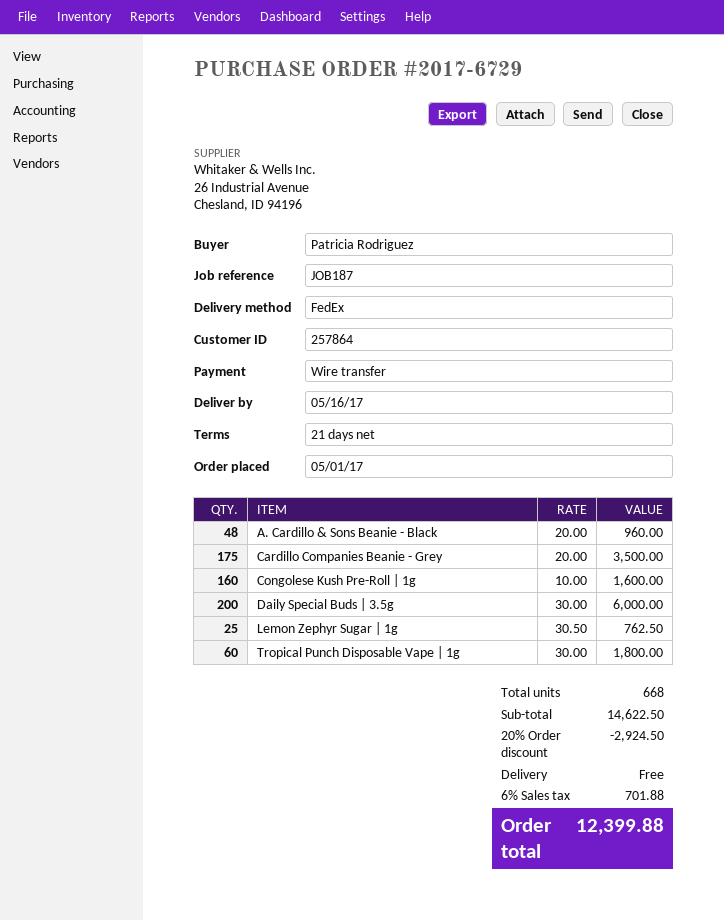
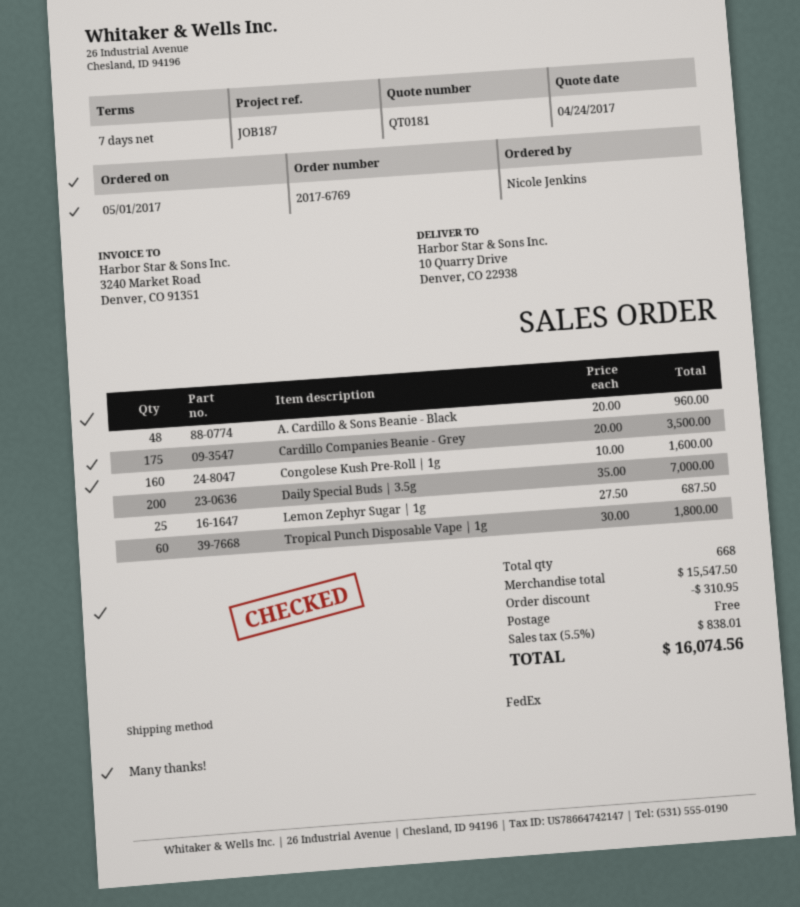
order number: 2017-6729 -> 2017-6769
payment terms: 21 days -> 7 days
ordered by: Patricia Rodriguez -> Nicole Jenkins
Daily Special Buds | 3.5g: 200 x 30.00 = 6000.00 -> 200 x 35.00 = 7000.00
Lemon Zephyr Sugar | 1g: 25 x 30.50 = 762.50 -> 25 x 27.50 = 687.50
subtotal: 14622.50 -> 15547.50
discount: 2924.50 -> 310.95
tax: 6% = 701.88 -> 5.5% = 838.01
total: 12399.88 -> 16074.56

